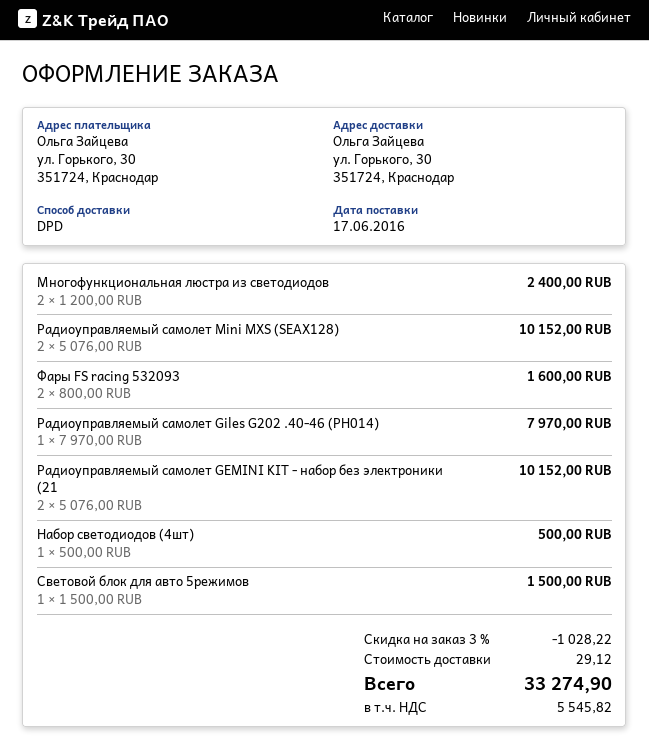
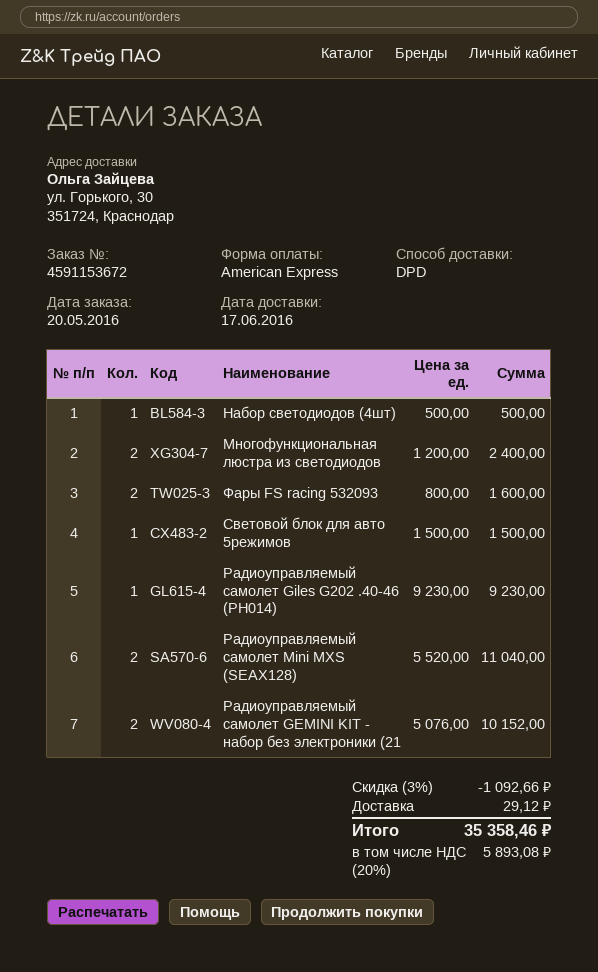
Радиоуправляемый самолет Mini MXS (SEAX128): 2 x 5076.00 = 10152.00 -> 2 x 5520.00 = 11040.00
Радиоуправляемый самолет Giles G202 .40-46 (PH014): 1 x 7970.00 = 7970.00 -> 1 x 9230.00 = 9230.00
discount: 3% = 1028.22 -> 3% = 1092.66
tax: 5545.82 -> 5893.08
total: 33274.90 -> 35358.46

